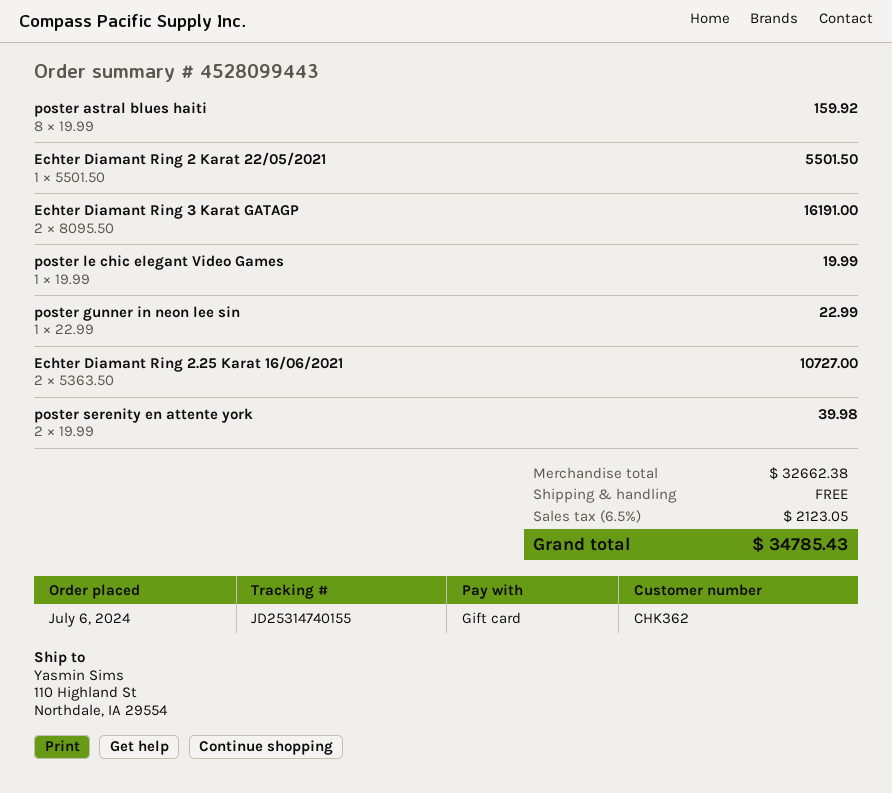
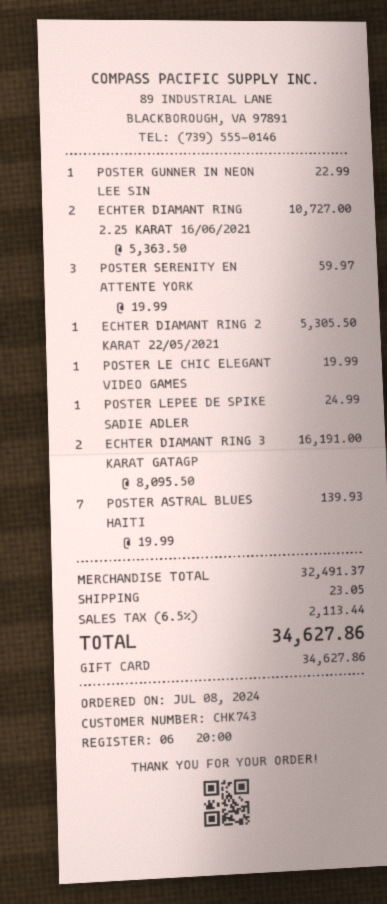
order date: 2024-07-06 -> 2024-07-08
customer number: CHK362 -> CHK743
poster astral blues haiti: 8 x 19.99 = 159.92 -> 7 x 19.99 = 139.93
Echter Diamant Ring 2 Karat 22/05/2021: 1 x 5501.50 = 5501.50 -> 1 x 5305.50 = 5305.50
poster serenity en attente york: 2 x 19.99 = 39.98 -> 3 x 19.99 = 59.97
POSTER LEPEE DE SPIKE SADIE ADLER: none -> 1 x 24.99 = 24.99
subtotal: 32662.38 -> 32491.37
shipping: 0.00 -> 23.05
tax: 6.5% = 2123.05 -> 6.5% = 2113.44
total: 34785.43 -> 34627.86

